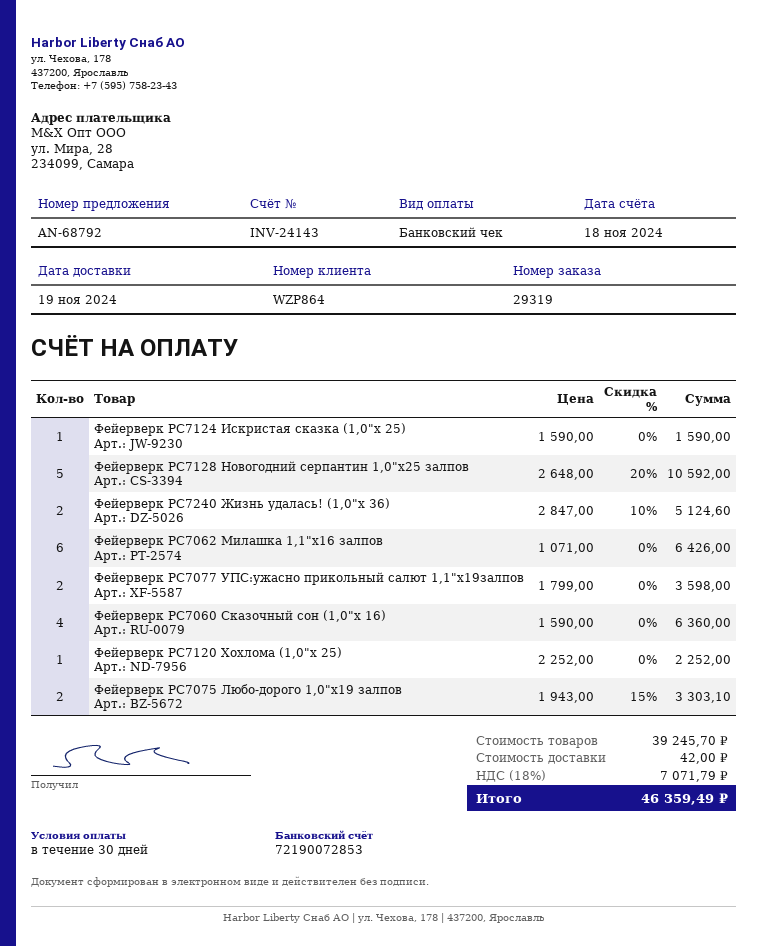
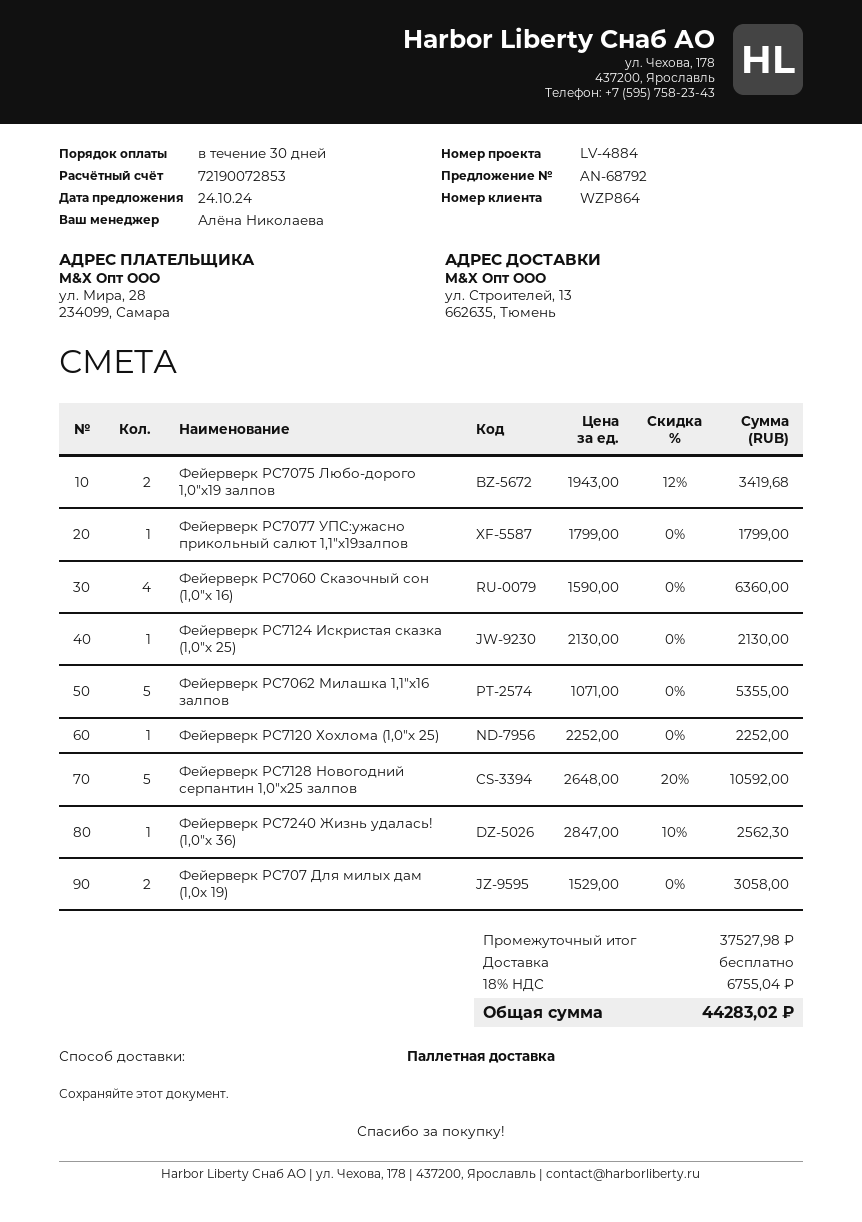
Фейерверк РС7124 Искристая сказка (1,0"х 25): 1 x 1590.00 = 1590.00 -> 1 x 2130.00 = 2130.00
Фейерверк РС7240 Жизнь удалась! (1,0"х 36): 2 x 2847.00 - 10% = 5124.60 -> 1 x 2847.00 - 10% = 2562.30
Фейерверк РС7062 Милашка 1,1"х16 залпов: 6 x 1071.00 = 6426.00 -> 5 x 1071.00 = 5355.00
Фейерверк РС7077 УПС:ужасно прикольный салют 1,1"х19залпов: 2 x 1799.00 = 3598.00 -> 1 x 1799.00 = 1799.00
Фейерверк РС7075 Любо-дорого 1,0"х19 залпов: 2 x 1943.00 - 15% = 3303.10 -> 2 x 1943.00 - 12% = 3419.68
Фейерверк РС707 Для милых дам (1,0х 19): none -> 2 x 1529.00 = 3058.00
subtotal: 39245.70 -> 37527.98
shipping: 42.00 -> 0.00
tax: 18% = 7071.79 -> 18% = 6755.04
total: 46359.49 -> 44283.02

